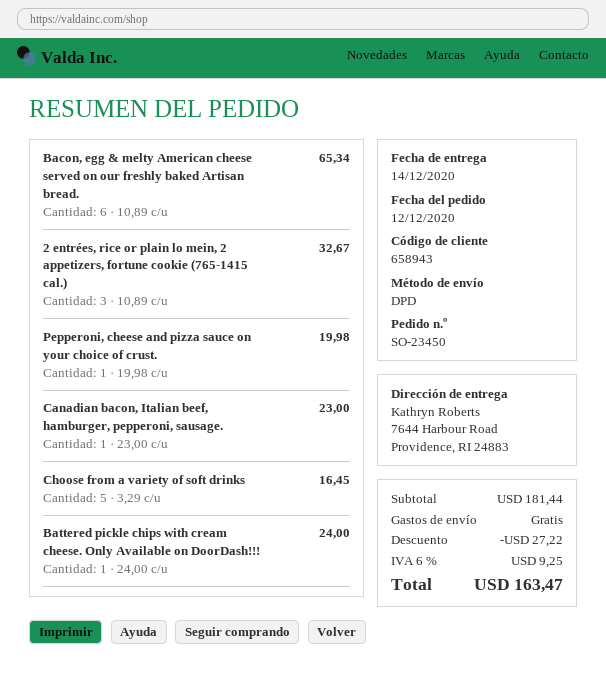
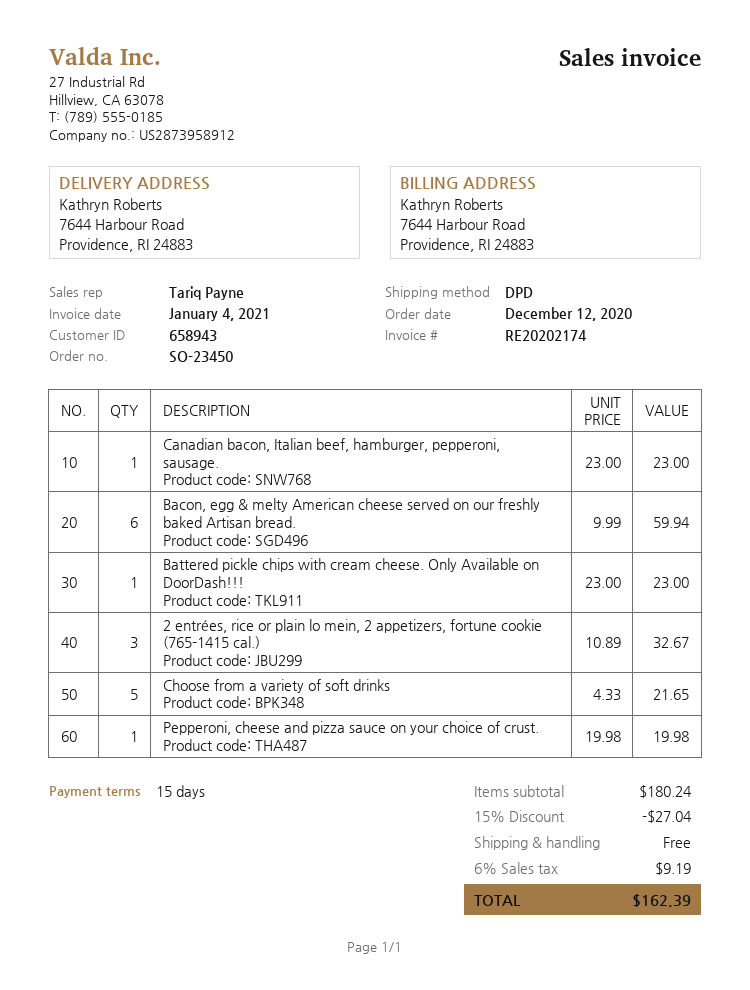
Bacon, egg & melty American cheese served on our freshly baked Artisan bread.: 6 x 10.89 = 65.34 -> 6 x 9.99 = 59.94
Choose from a variety of soft drinks: 5 x 3.29 = 16.45 -> 5 x 4.33 = 21.65
Battered pickle chips with cream cheese. Only Available on DoorDash!!!: 1 x 24.00 = 24.00 -> 1 x 23.00 = 23.00
subtotal: 181.44 -> 180.24
discount: 27.22 -> 27.04
tax: 6% = 9.25 -> 6% = 9.19
total: 163.47 -> 162.39

